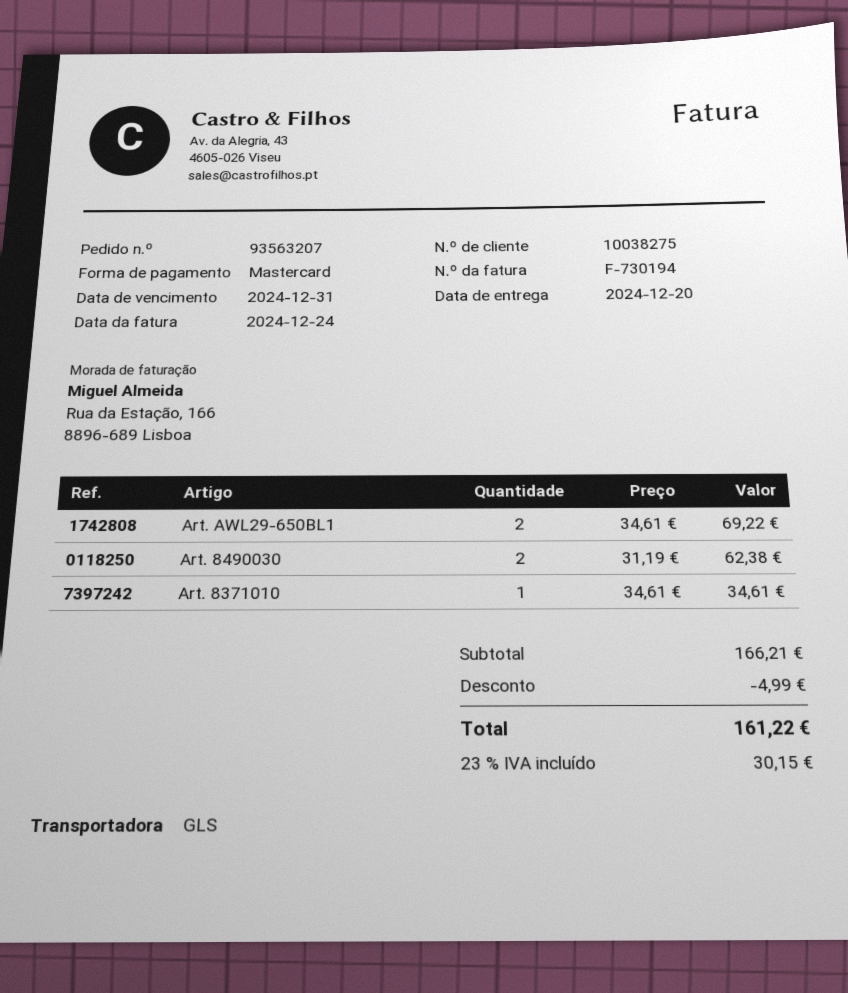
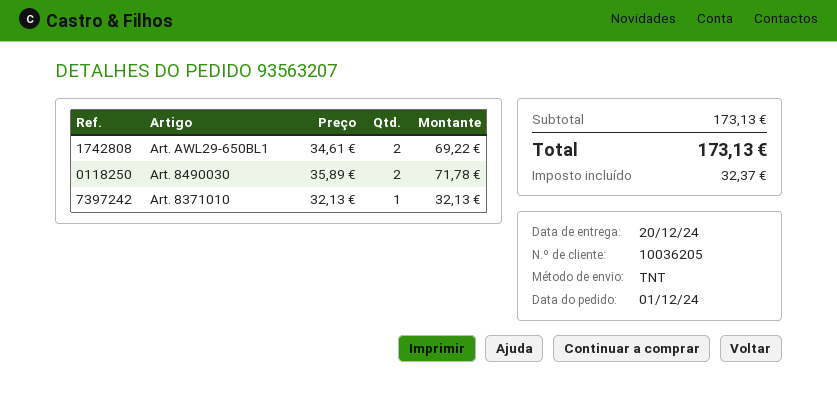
customer number: 10038275 -> 10036205
shipping method: GLS -> TNT
Art. 8490030: 2 x 31.19 = 62.38 -> 2 x 35.89 = 71.78
Art. 8371010: 1 x 34.61 = 34.61 -> 1 x 32.13 = 32.13
subtotal: 166.21 -> 173.13
discount: 4.99 -> none
tax: 30.15 -> 32.37
total: 161.22 -> 173.13

